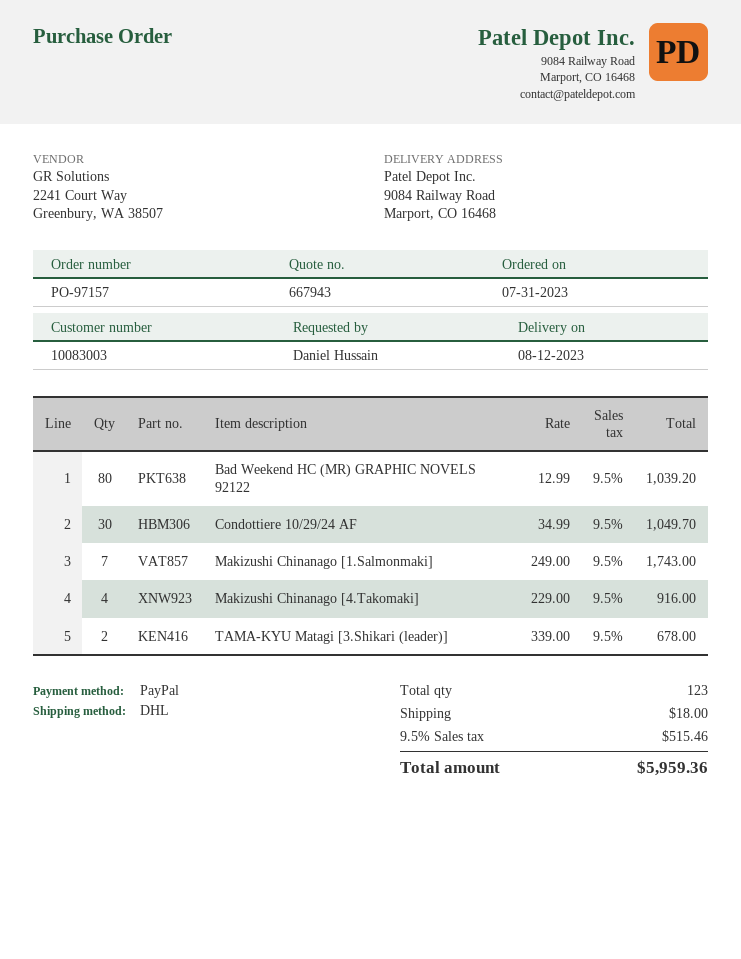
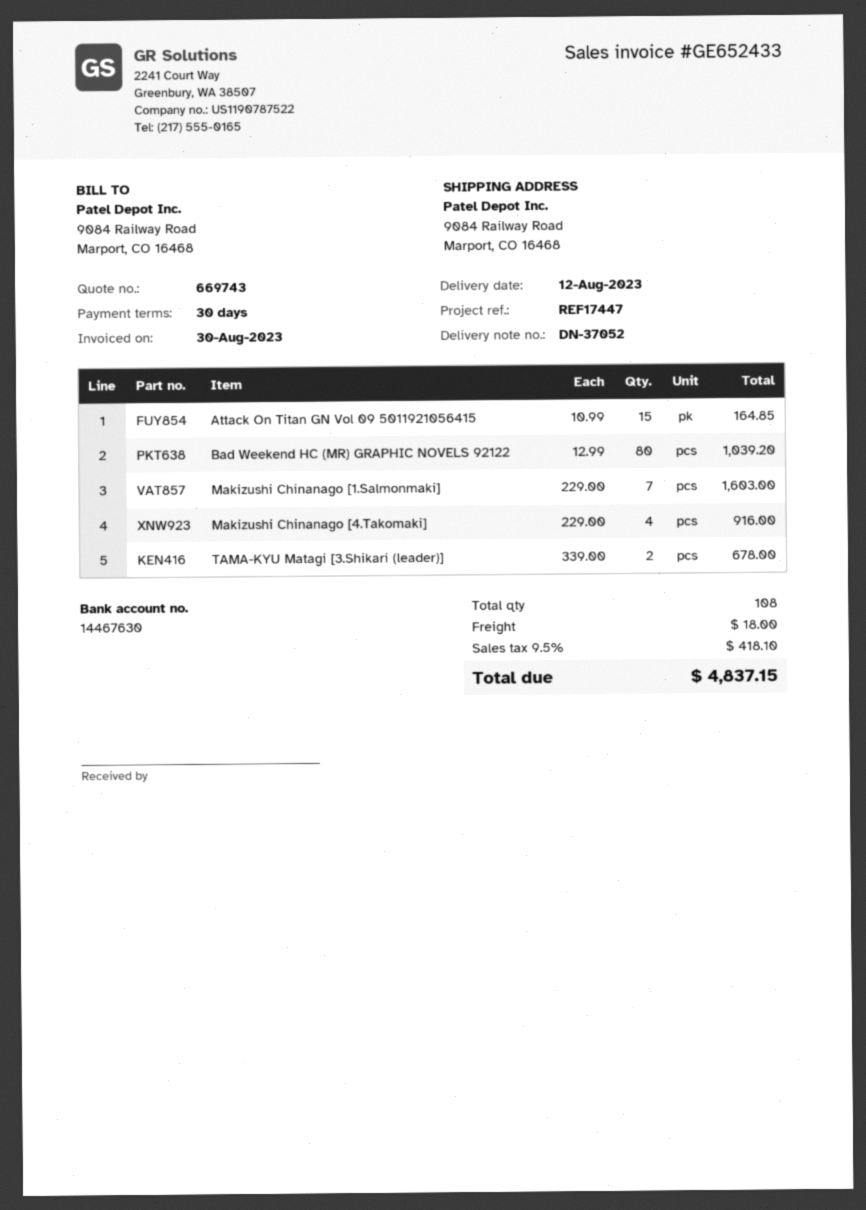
quote number: 667943 -> 669743
Condottiere 10/29/24 AF: 30 x 34.99 = 1049.70 -> none
Makizushi Chinanago [1.Salmonmaki]: 7 x 249.00 = 1743.00 -> 7 x 229.00 = 1603.00
Attack On Titan GN Vol 09 5011921056415: none -> 15 x 10.99 = 164.85
total quantity: 123 -> 108
tax: 9.5% = 515.46 -> 9.5% = 418.10
total: 5959.36 -> 4837.15

